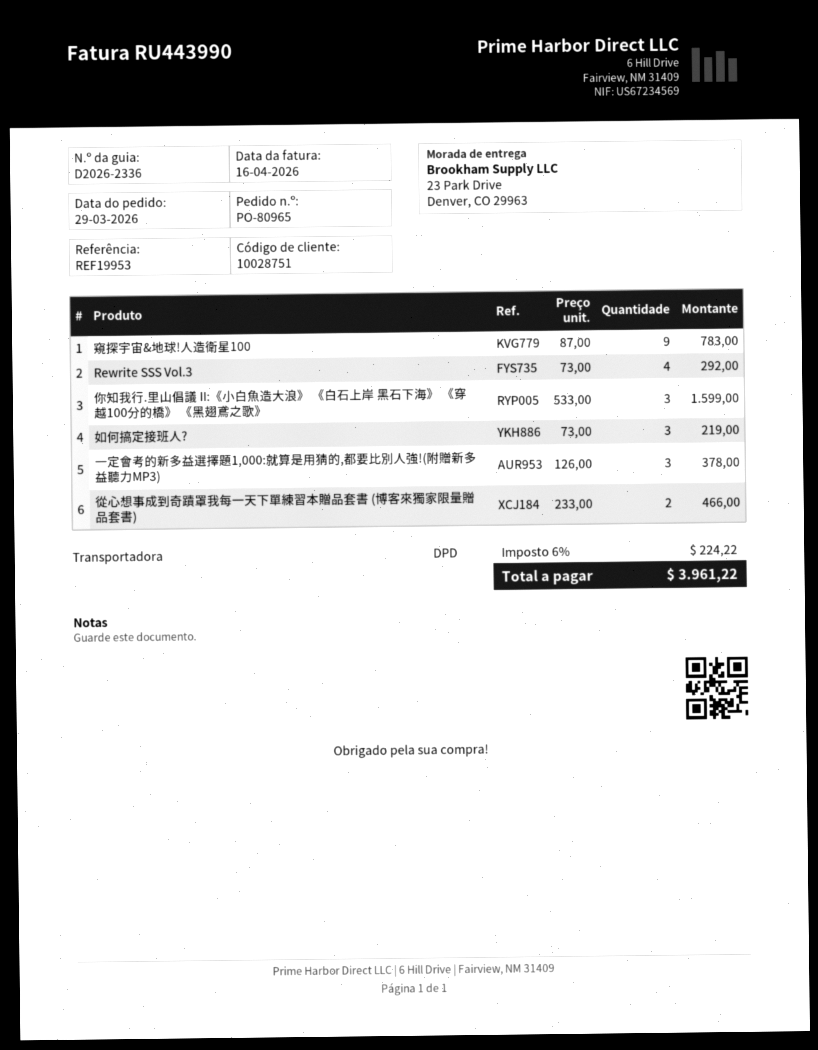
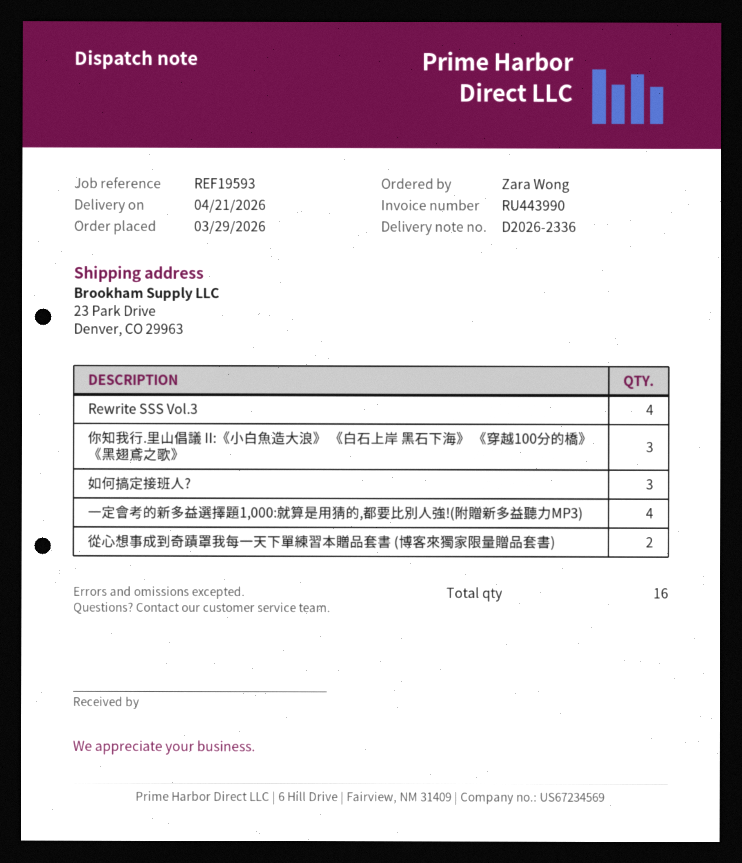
reference: REF19953 -> REF19593
窺探宇宙&地球!人造衛星100: 9 -> none
一定會考的新多益選擇題1,000:就算是用猜的,都要比別人強!(附贈新多益聽力MP3): 3 -> 4

